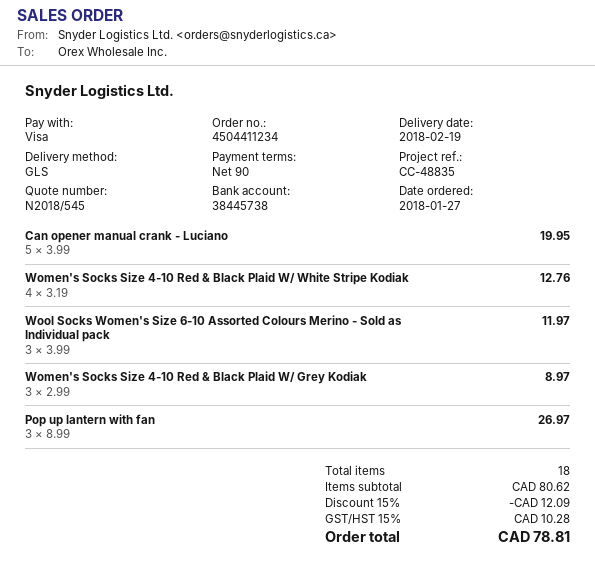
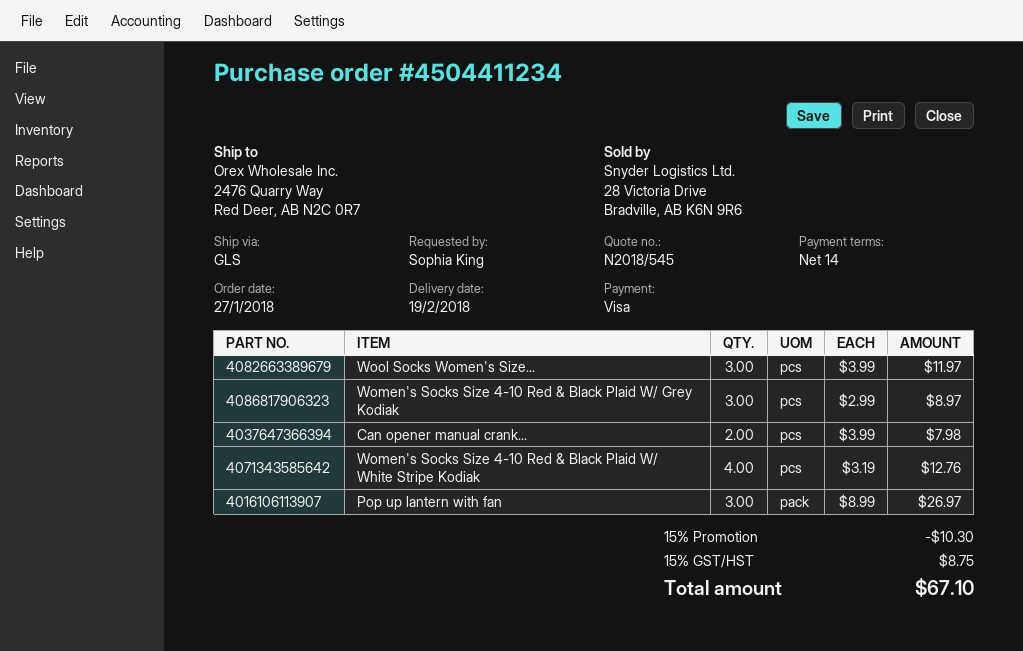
payment terms: 90 days -> 14 days
Can opener manual crank - Luciano: 5 x 3.99 = 19.95 -> 2 x 3.99 = 7.98
discount: 15% = 12.09 -> 15% = 10.30
tax: 15% = 10.28 -> 15% = 8.75
total: 78.81 -> 67.10

